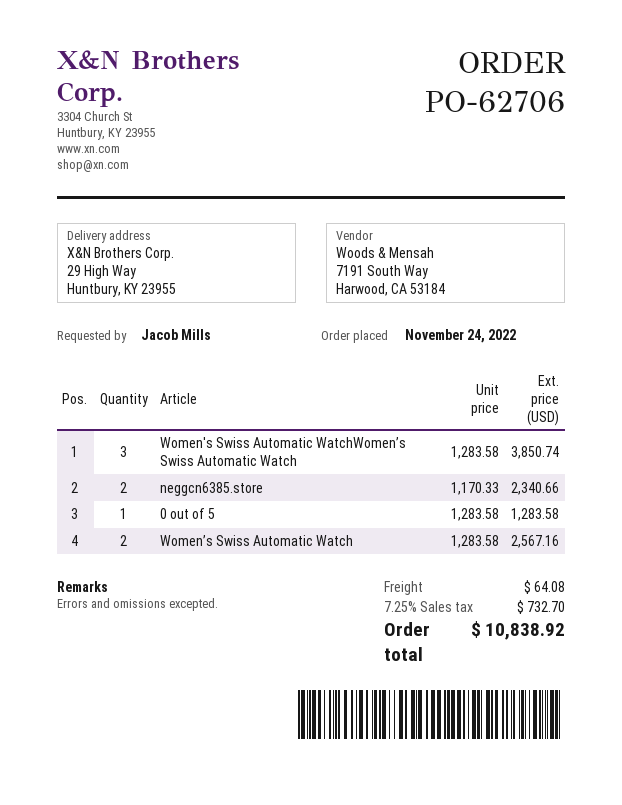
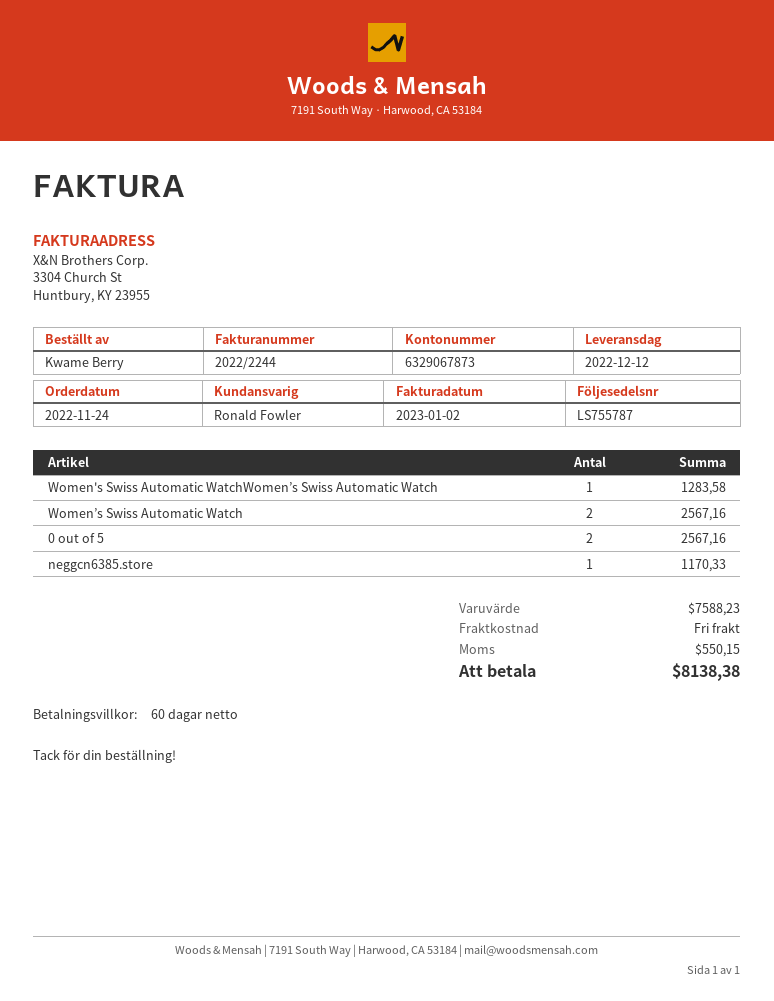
ordered by: Jacob Mills -> Kwame Berry
Women's Swiss Automatic WatchWomen’s Swiss Automatic Watch: 3 for 3850.74 -> 1 for 1283.58
neggcn6385.store: 2 for 2340.66 -> 1 for 1170.33
0 out of 5: 1 for 1283.58 -> 2 for 2567.16
shipping: 64.08 -> 0.00
tax: 732.70 -> 550.15
total: 10838.92 -> 8138.38

